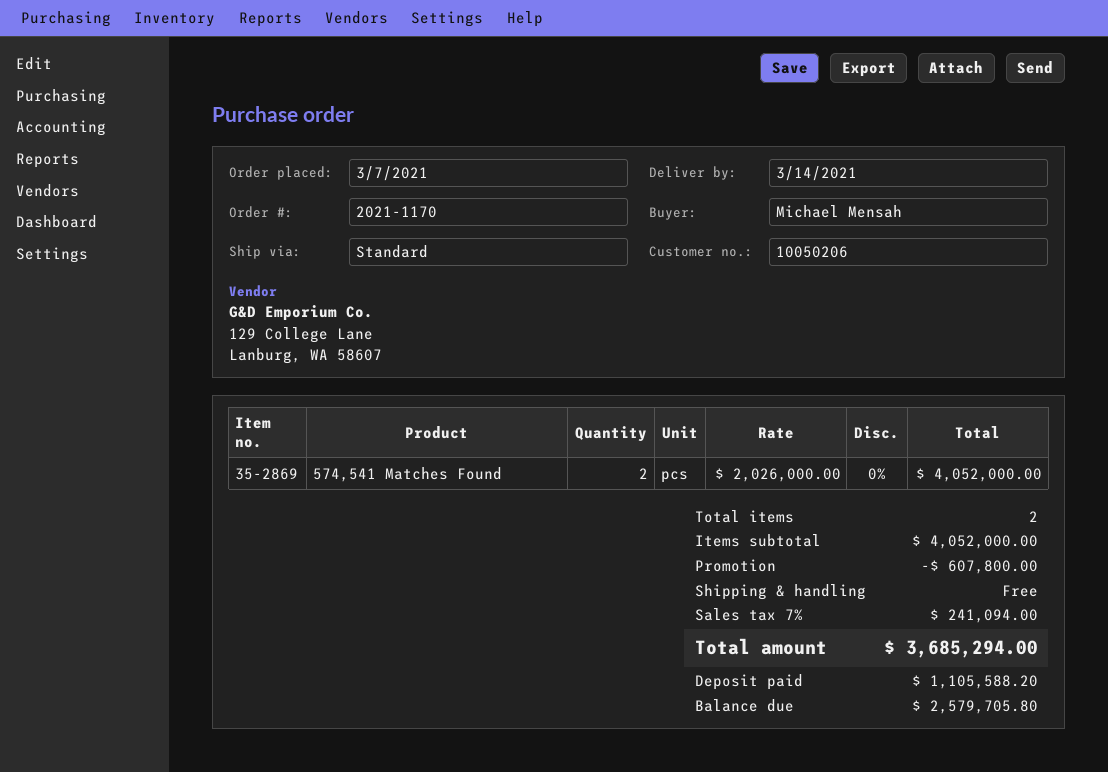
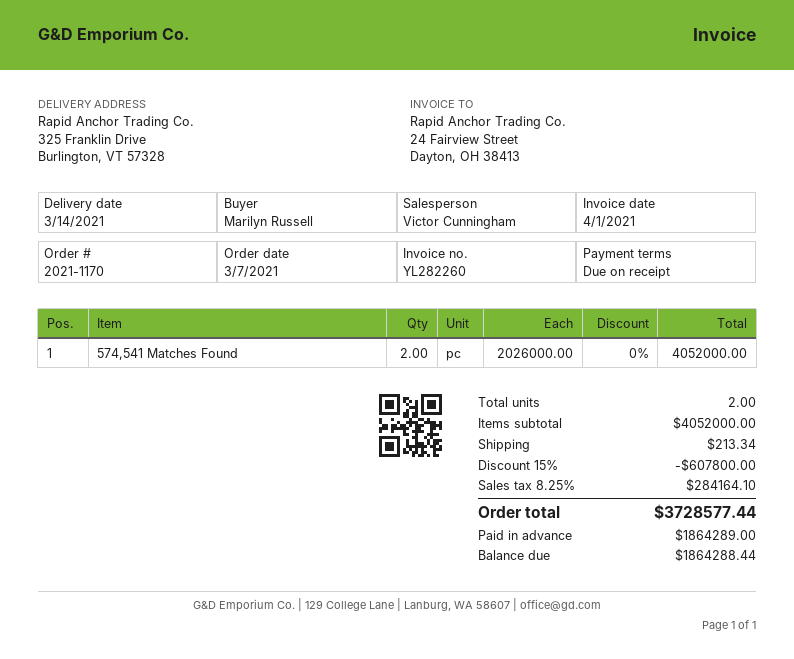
ordered by: Michael Mensah -> Marilyn Russell
shipping: 0.00 -> 213.34
tax: 7% = 241094.00 -> 8.25% = 284164.10
total: 3685294.00 -> 3728577.44
deposit: 1105588.20 -> 1864289.00
balance: 2579705.80 -> 1864288.44

